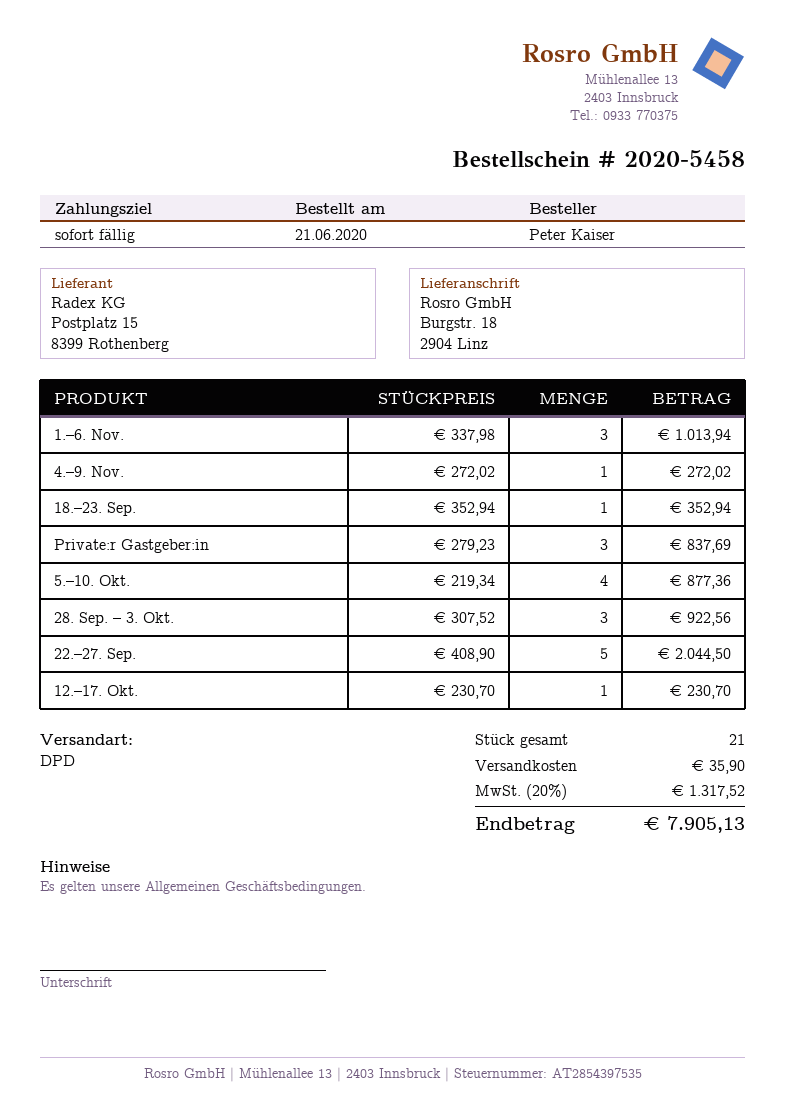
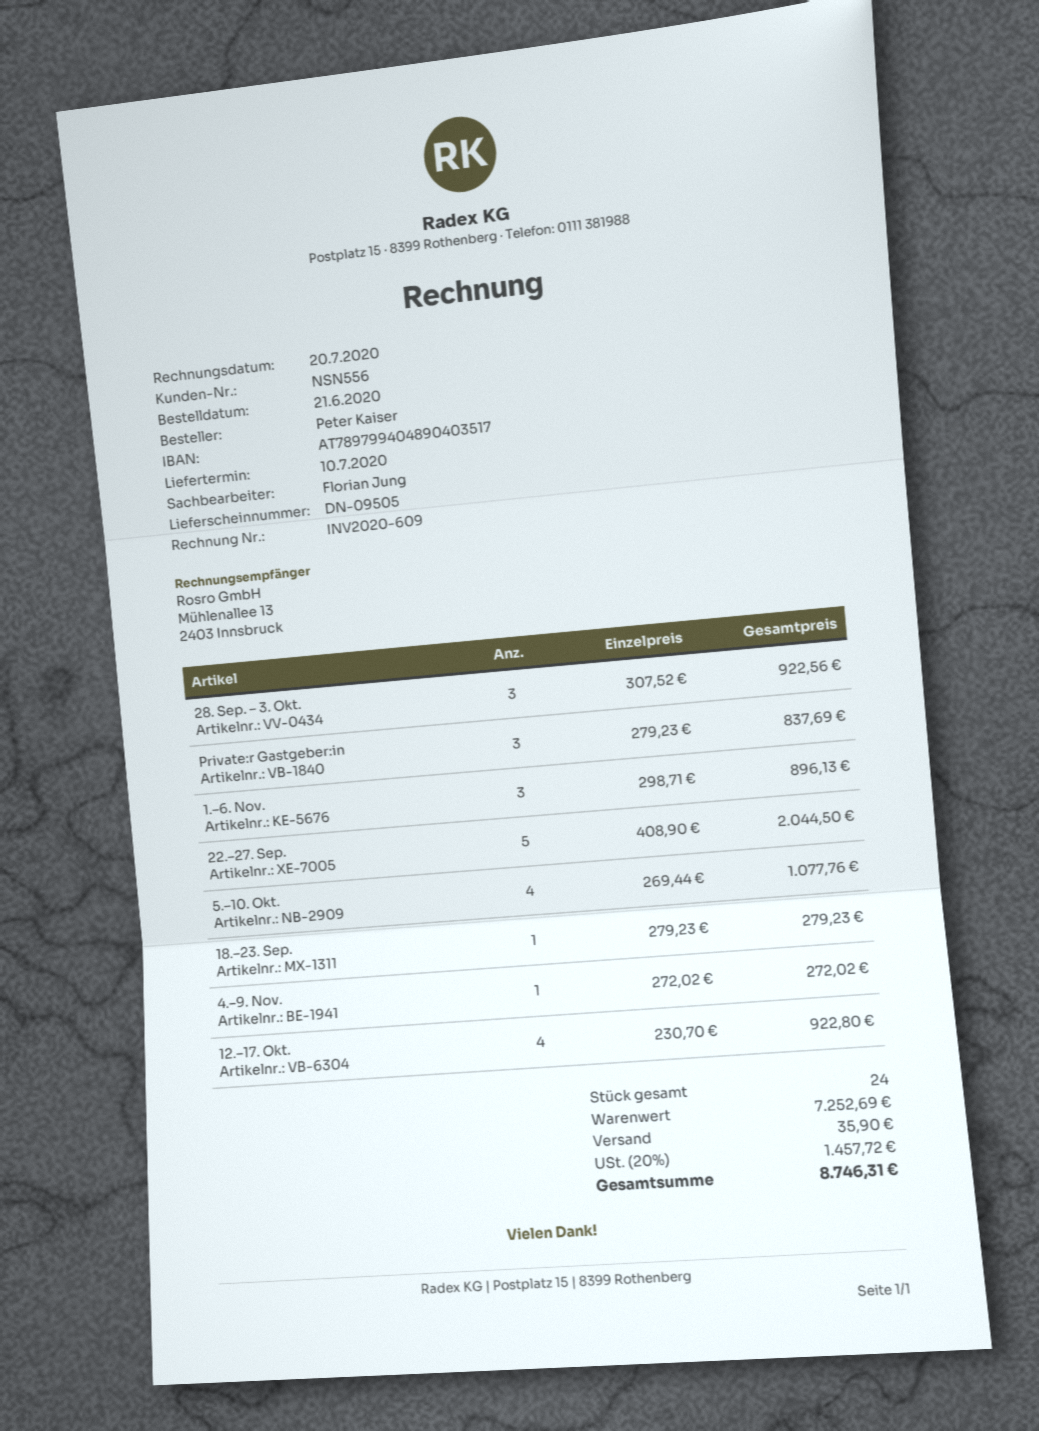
1.–6. Nov.: 3 x 337.98 = 1013.94 -> 3 x 298.71 = 896.13
18.–23. Sep.: 1 x 352.94 = 352.94 -> 1 x 279.23 = 279.23
5.–10. Okt.: 4 x 219.34 = 877.36 -> 4 x 269.44 = 1077.76
12.–17. Okt.: 1 x 230.70 = 230.70 -> 4 x 230.70 = 922.80
total quantity: 21 -> 24
tax: 20% = 1317.52 -> 20% = 1457.72
total: 7905.13 -> 8746.31

